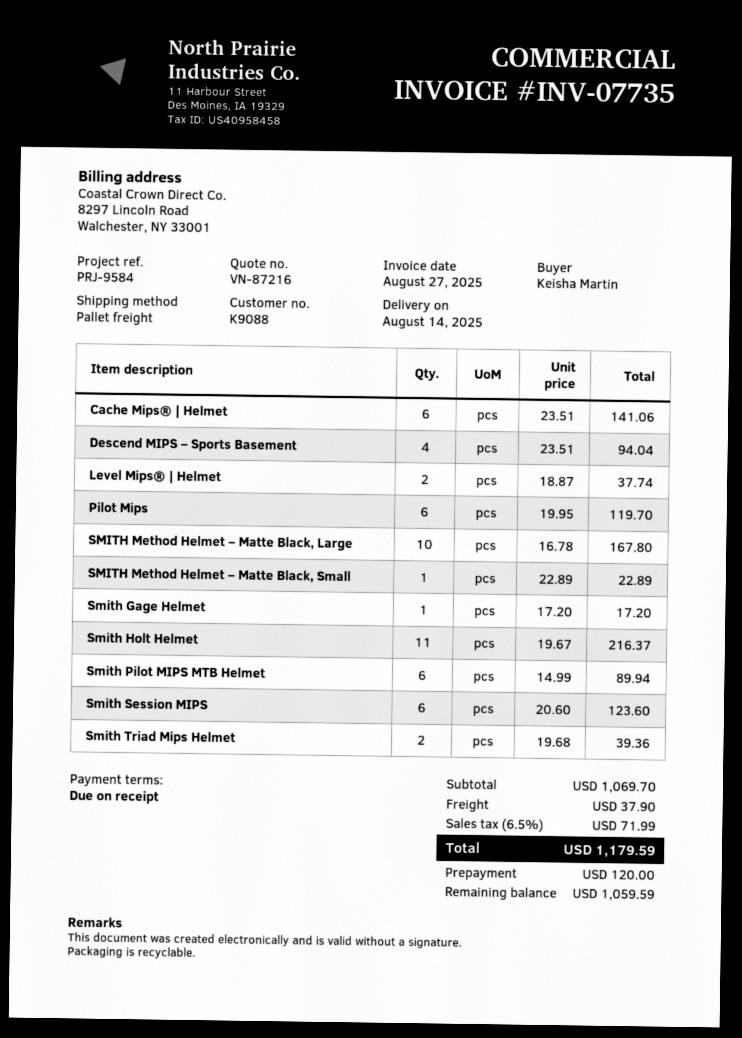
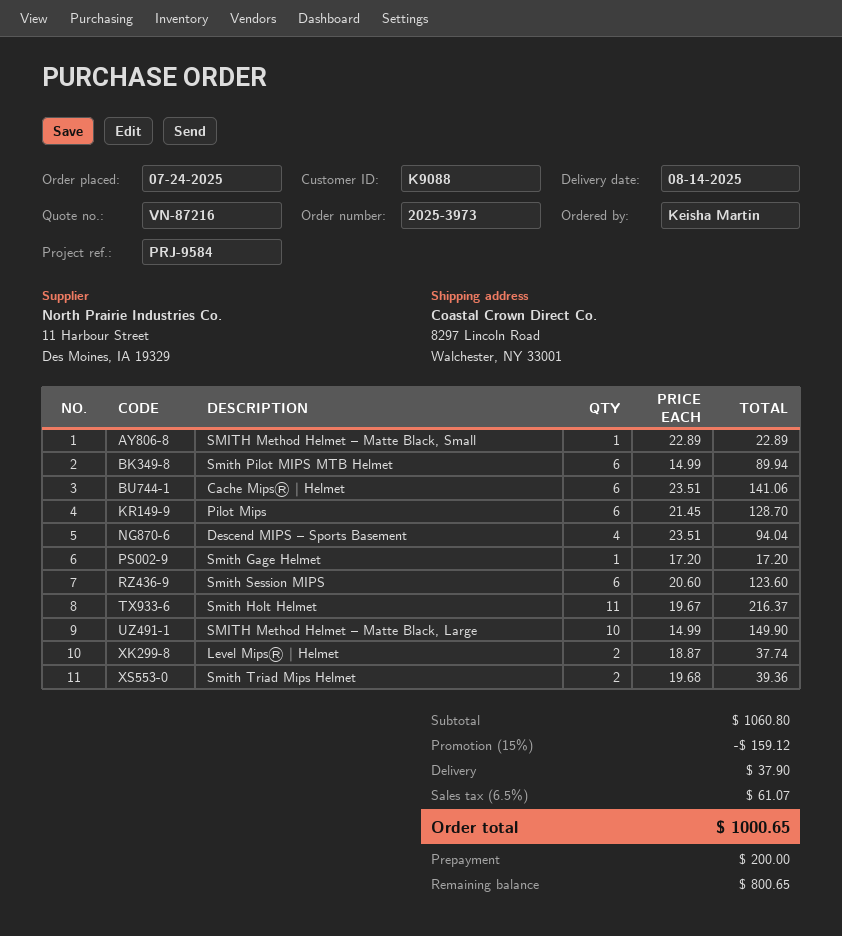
Pilot Mips: 6 x 19.95 = 119.70 -> 6 x 21.45 = 128.70
SMITH Method Helmet – Matte Black, Large: 10 x 16.78 = 167.80 -> 10 x 14.99 = 149.90
subtotal: 1069.70 -> 1060.80
discount: none -> 15% = 159.12
tax: 6.5% = 71.99 -> 6.5% = 61.07
total: 1179.59 -> 1000.65
deposit: 120.00 -> 200.00
balance: 1059.59 -> 800.65

